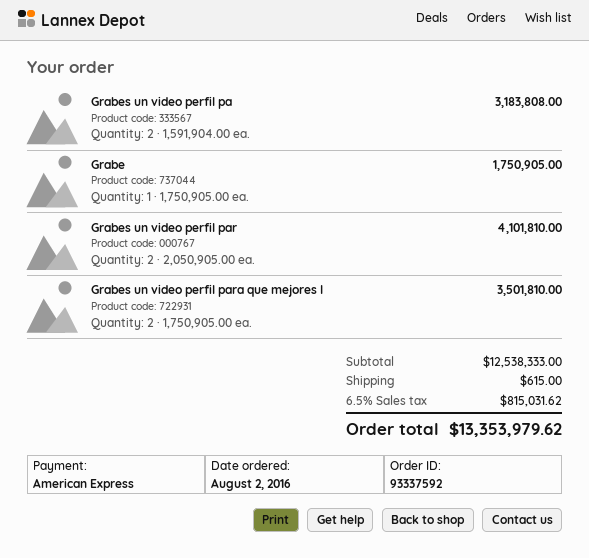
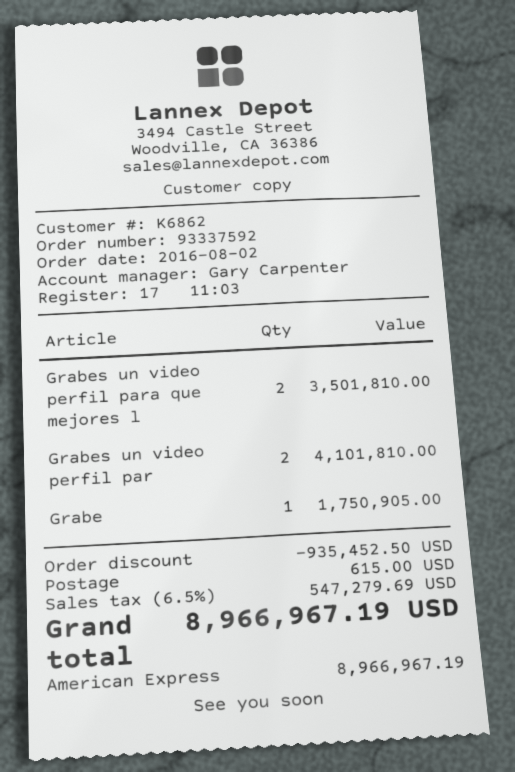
Grabes un video perfil pa: 2 for 3183808.00 -> none
discount: none -> 935452.50
tax: 6.5% = 815031.62 -> 6.5% = 547279.69
total: 13353979.62 -> 8966967.19

